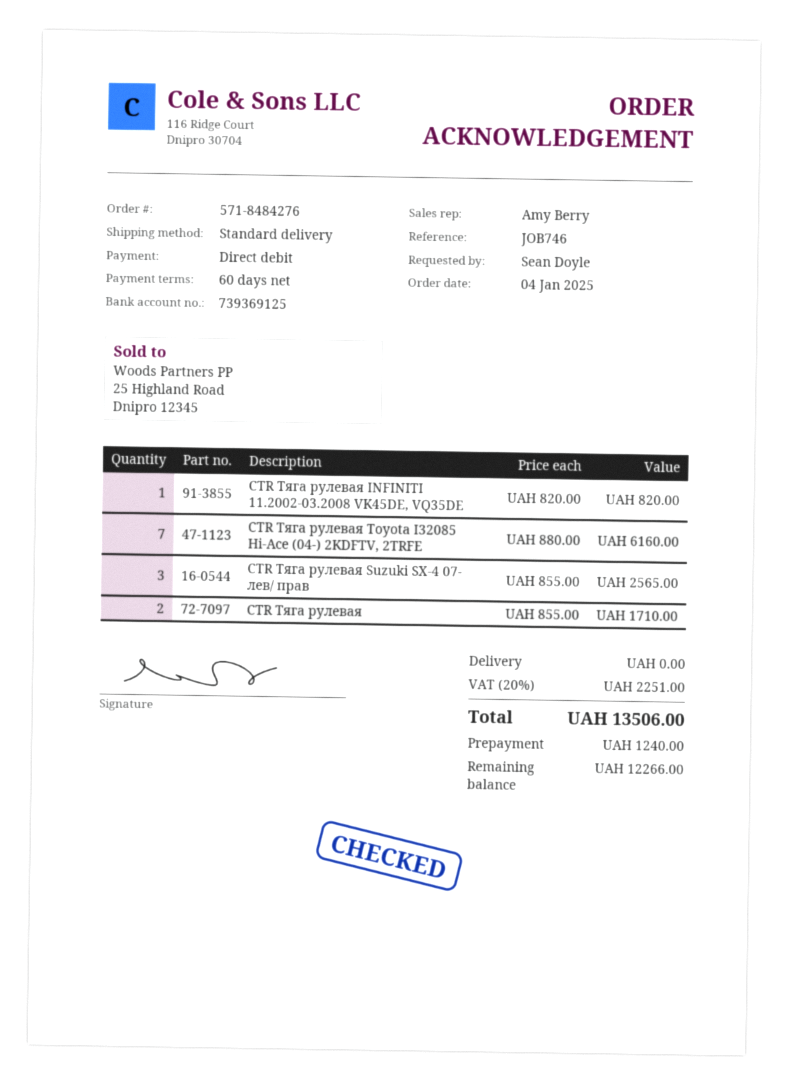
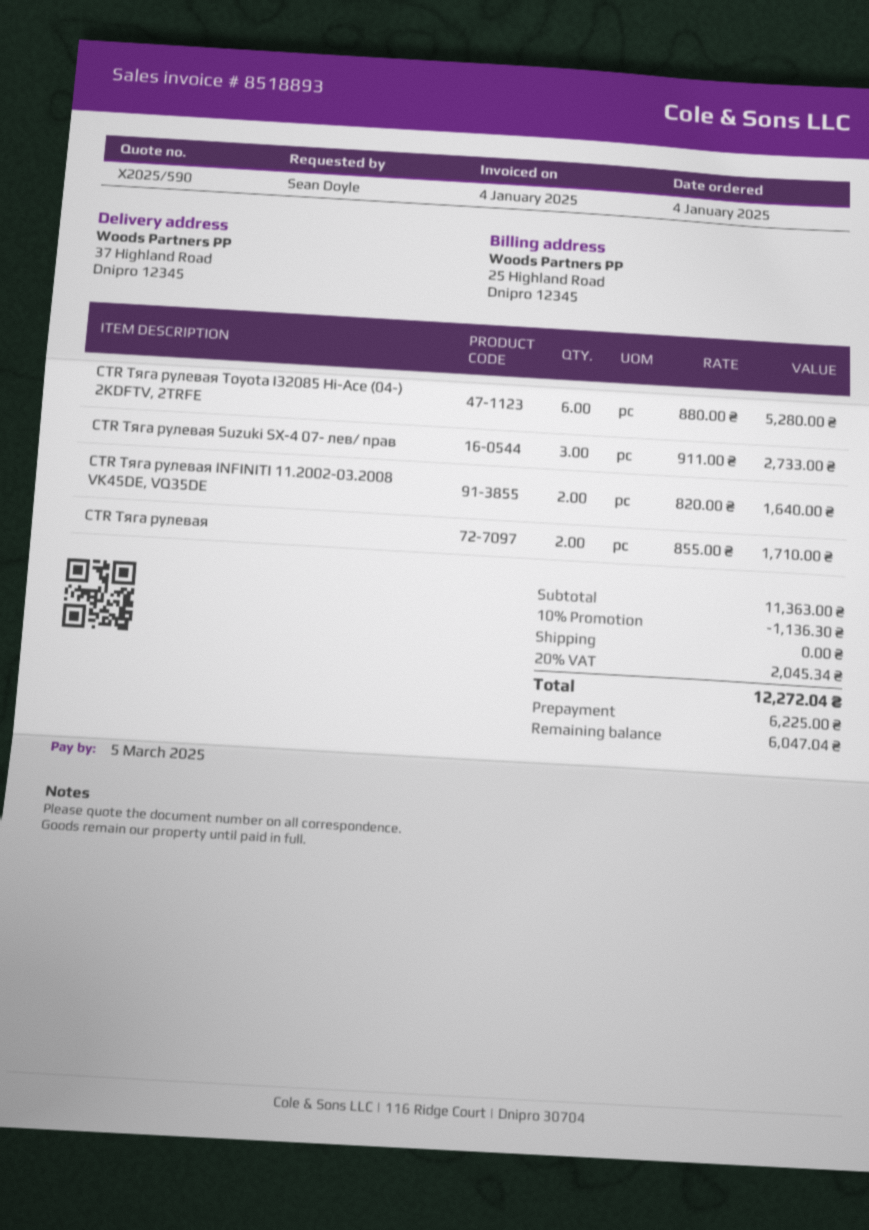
CTR Тяга рулевая INFINITI 11.2002-03.2008 VK45DE, VQ35DE: 1 x 820.00 = 820.00 -> 2 x 820.00 = 1640.00
CTR Тяга рулевая Toyota I32085 Hi-Ace (04-) 2KDFTV, 2TRFE: 7 x 880.00 = 6160.00 -> 6 x 880.00 = 5280.00
CTR Тяга рулевая Suzuki SX-4 07- лев/ прав: 3 x 855.00 = 2565.00 -> 3 x 911.00 = 2733.00
discount: none -> 10% = 1136.30
tax: 20% = 2251.00 -> 20% = 2045.34
total: 13506.00 -> 12272.04
deposit: 1240.00 -> 6225.00
balance: 12266.00 -> 6047.04

